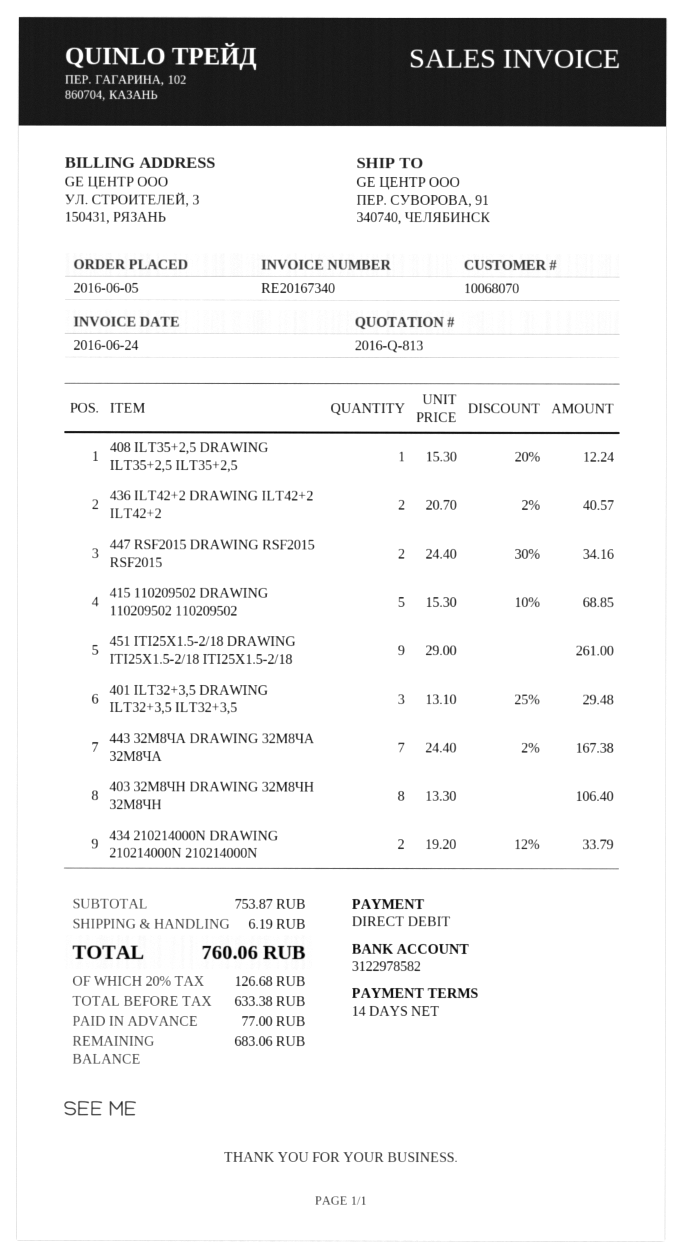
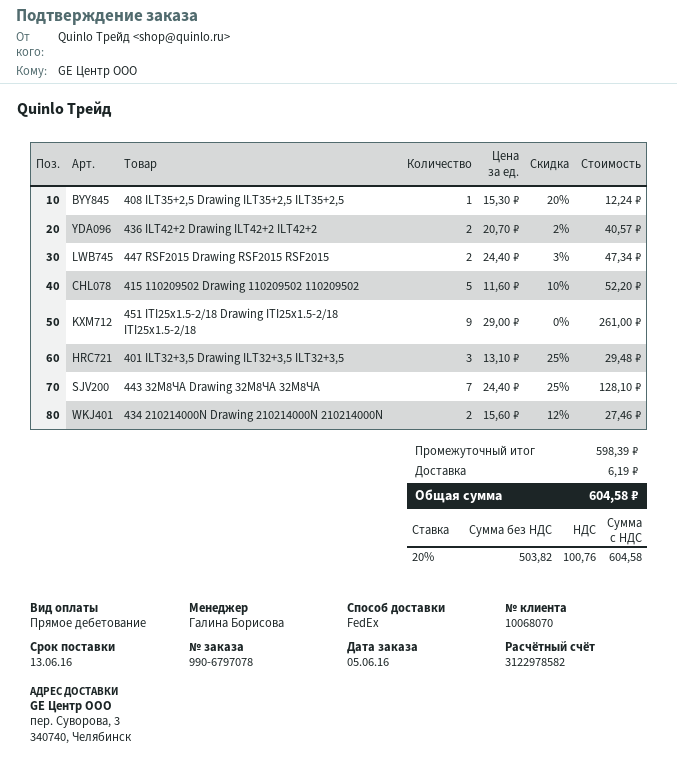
ship to: ПЕР. СУВОРОВА, 91, 340740, ЧЕЛЯБИНСК -> пер. Суворова, 3, 340740, Челябинск
447 RSF2015 DRAWING RSF2015 RSF2015: 2 x 24.40 - 30% = 34.16 -> 2 x 24.40 - 3% = 47.34
415 110209502 DRAWING 110209502 110209502: 5 x 15.30 - 10% = 68.85 -> 5 x 11.60 - 10% = 52.20
443 32М8ЧА DRAWING 32М8ЧА 32М8ЧА: 7 x 24.40 - 2% = 167.38 -> 7 x 24.40 - 25% = 128.10
403 32М8ЧН DRAWING 32М8ЧН 32М8ЧН: 8 x 13.30 = 106.40 -> none
434 210214000N DRAWING 210214000N 210214000N: 2 x 19.20 - 12% = 33.79 -> 2 x 15.60 - 12% = 27.46
subtotal: 753.87 -> 598.39
net: 633.38 -> 503.82
tax: 20% = 126.68 -> 20% = 100.76
total: 760.06 -> 604.58

